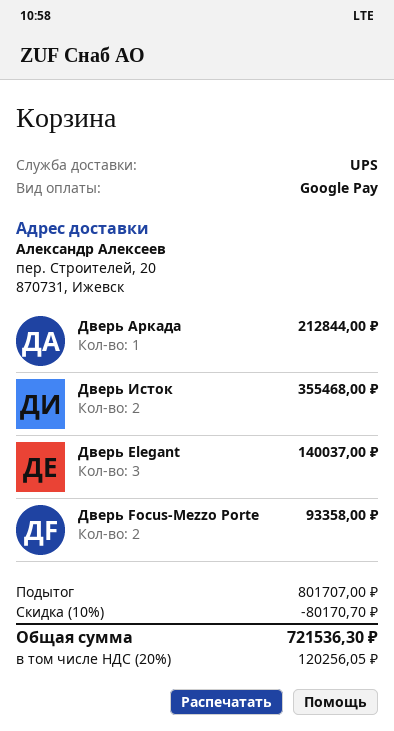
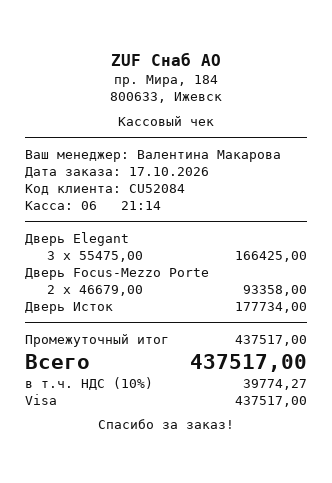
payment method: Google Pay -> Visa
Дверь Аркада: 1 for 212844.00 -> none
Дверь Исток: 2 for 355468.00 -> 1 for 177734.00
Дверь Elegant: 3 for 140037.00 -> 3 for 166425.00
subtotal: 801707.00 -> 437517.00
discount: 10% = 80170.70 -> none
tax: 20% = 120256.05 -> 10% = 39774.27
total: 721536.30 -> 437517.00

